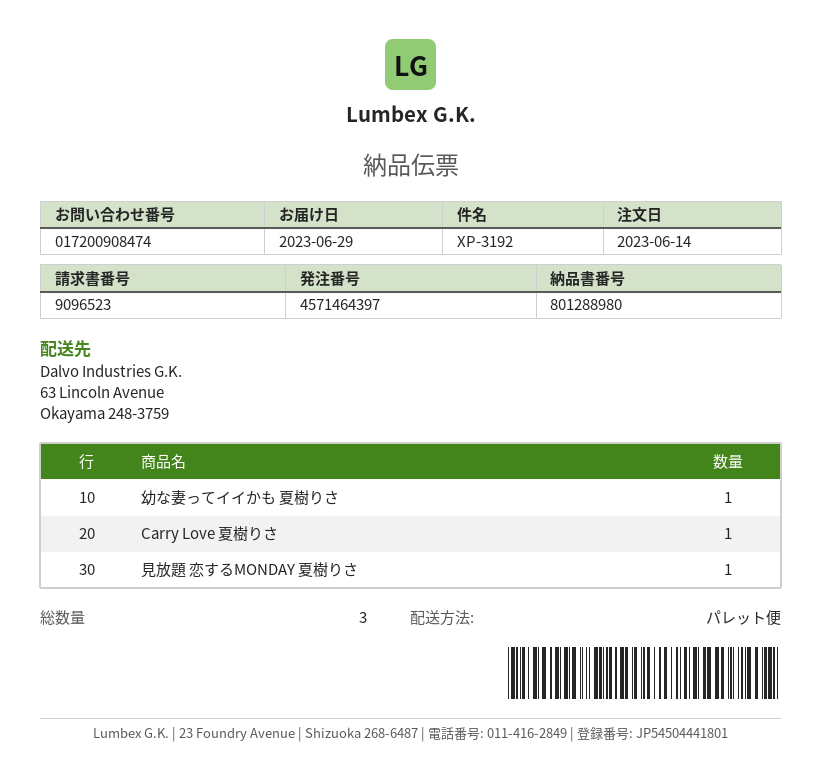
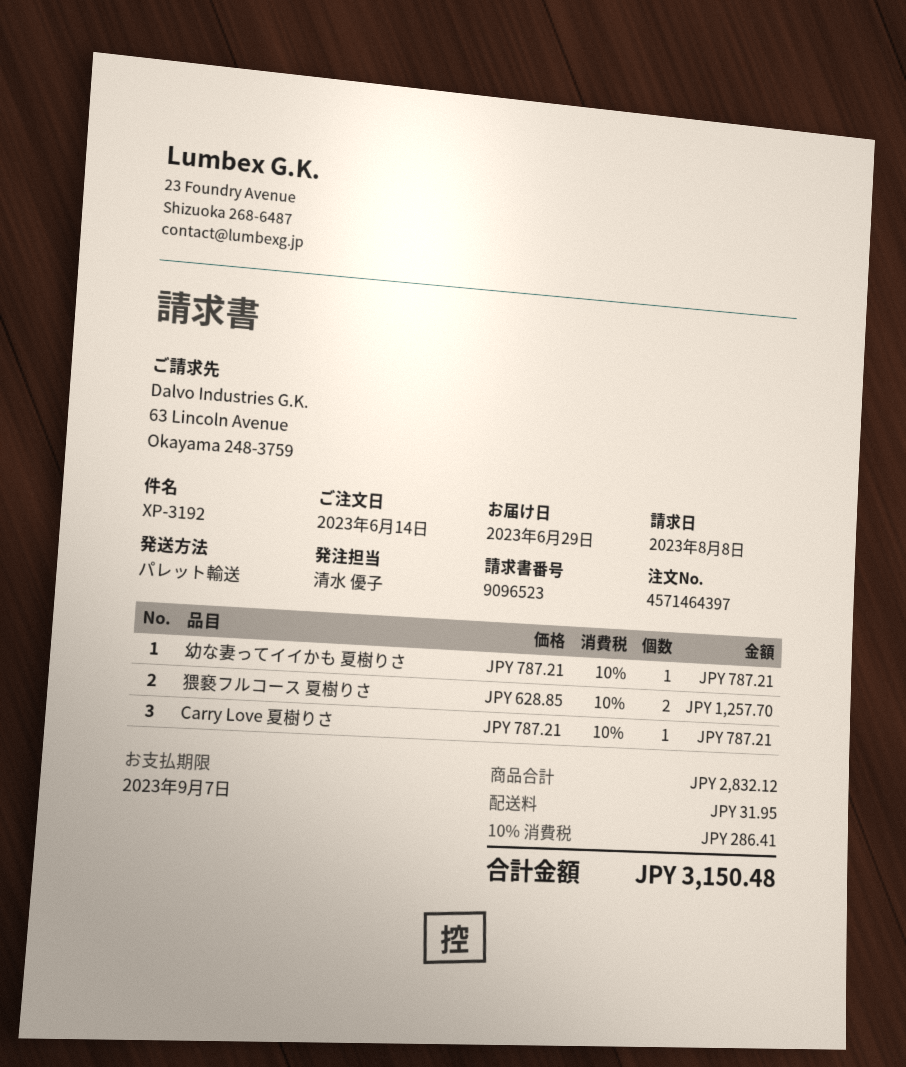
見放題 恋するMONDAY 夏樹りさ: 1 -> none
猥褻フルコース 夏樹りさ: none -> 2

